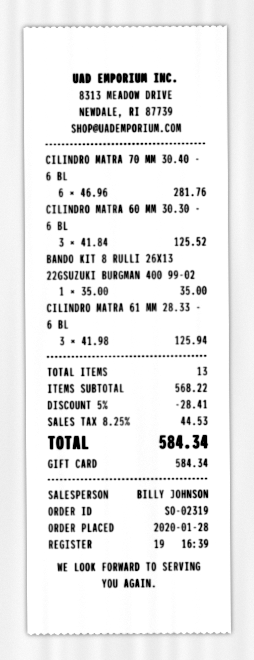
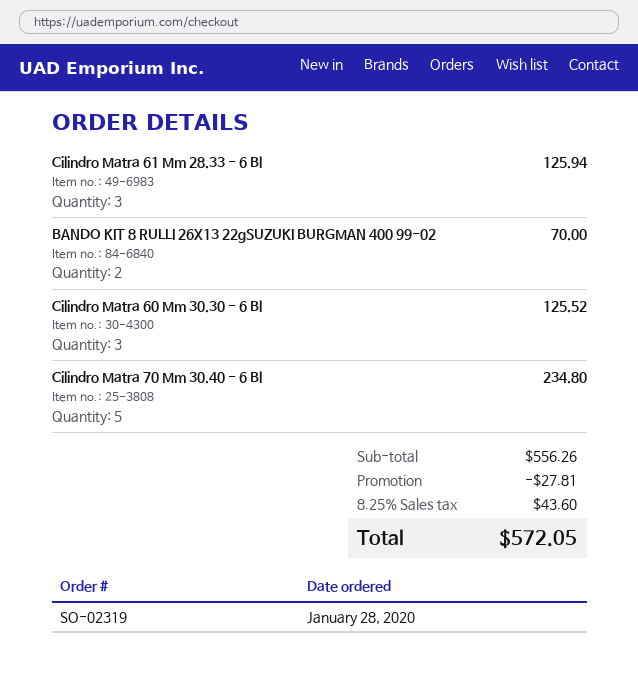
CILINDRO MATRA 70 MM 30.40 - 6 BL: 6 for 281.76 -> 5 for 234.80
BANDO KIT 8 RULLI 26X13 22GSUZUKI BURGMAN 400 99-02: 1 for 35.00 -> 2 for 70.00
subtotal: 568.22 -> 556.26
discount: 28.41 -> 27.81
tax: 8.25% = 44.53 -> 8.25% = 43.60
total: 584.34 -> 572.05

